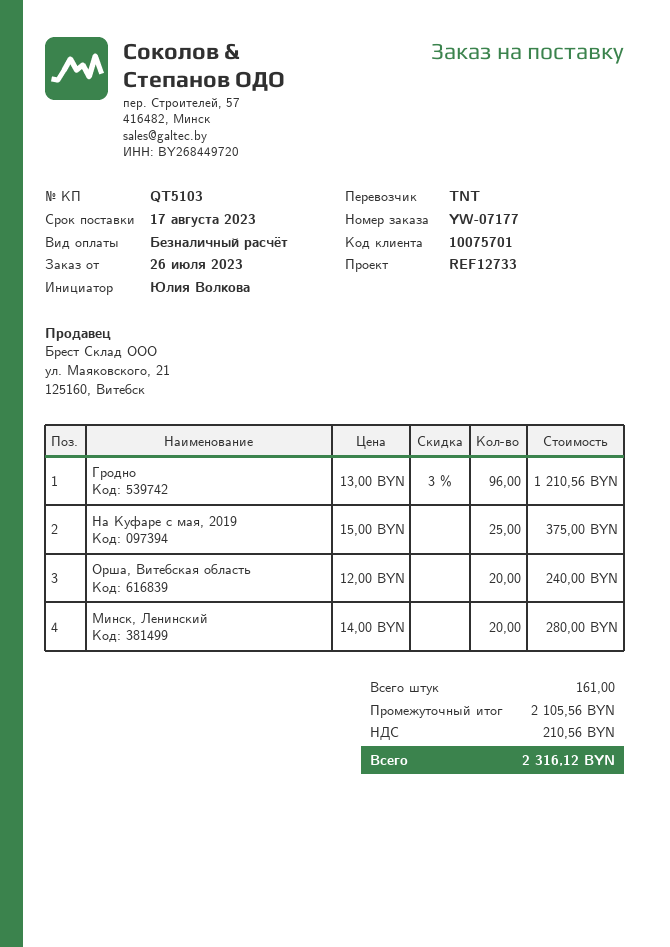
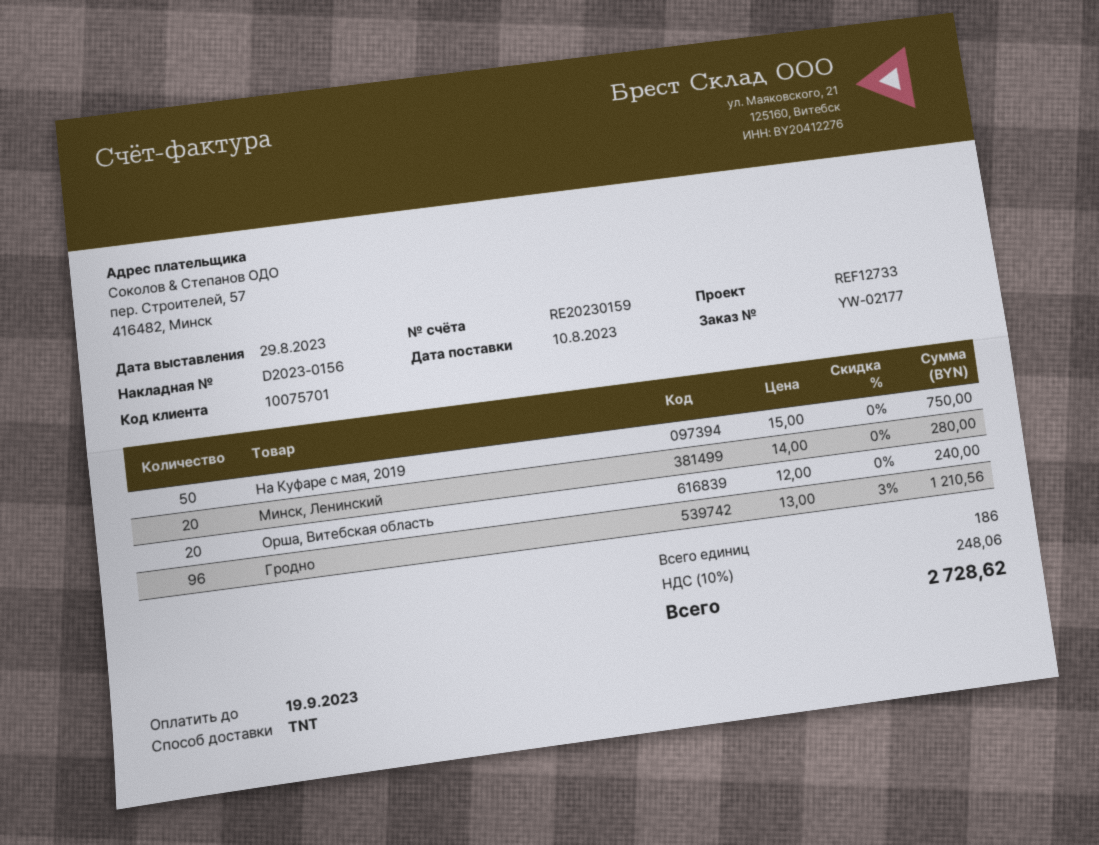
order number: YW-07177 -> YW-02177
delivery date: 2023-08-17 -> 2023-08-10
На Куфаре с мая, 2019: 25 x 15.00 = 375.00 -> 50 x 15.00 = 750.00
total quantity: 161 -> 186
tax: 210.56 -> 248.06
total: 2316.12 -> 2728.62

